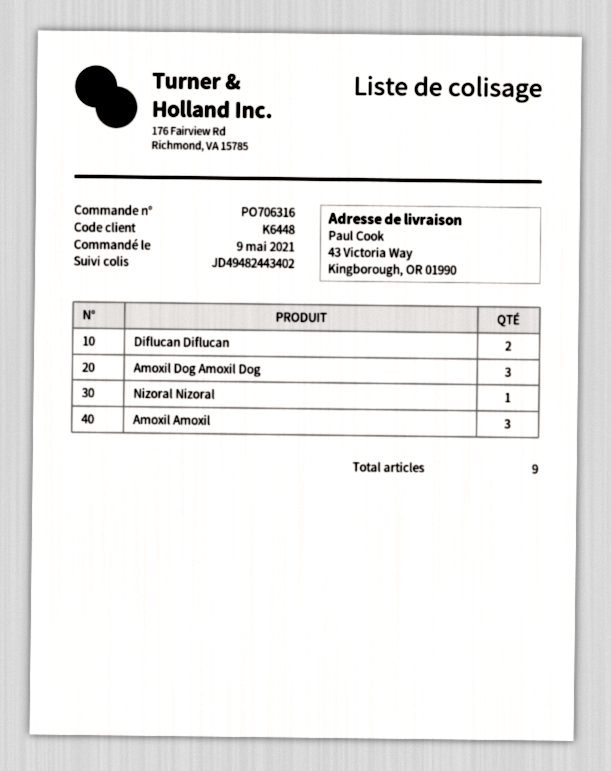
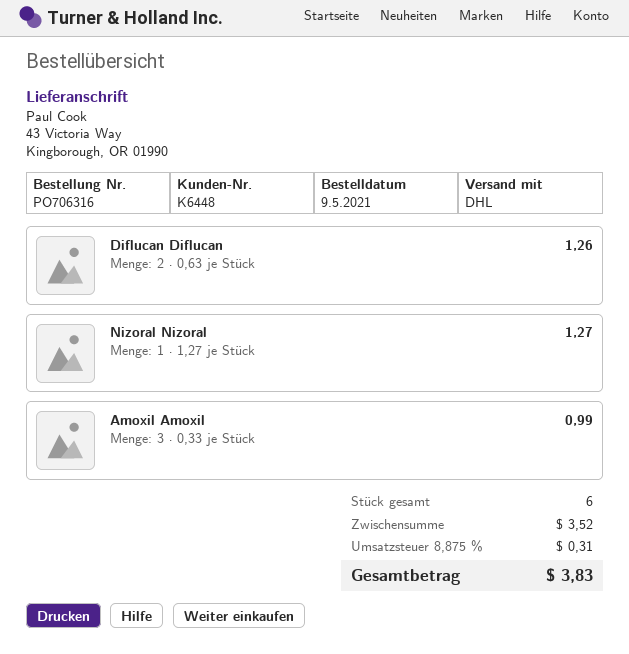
Amoxil Dog Amoxil Dog: 3 -> none
total quantity: 9 -> 6

